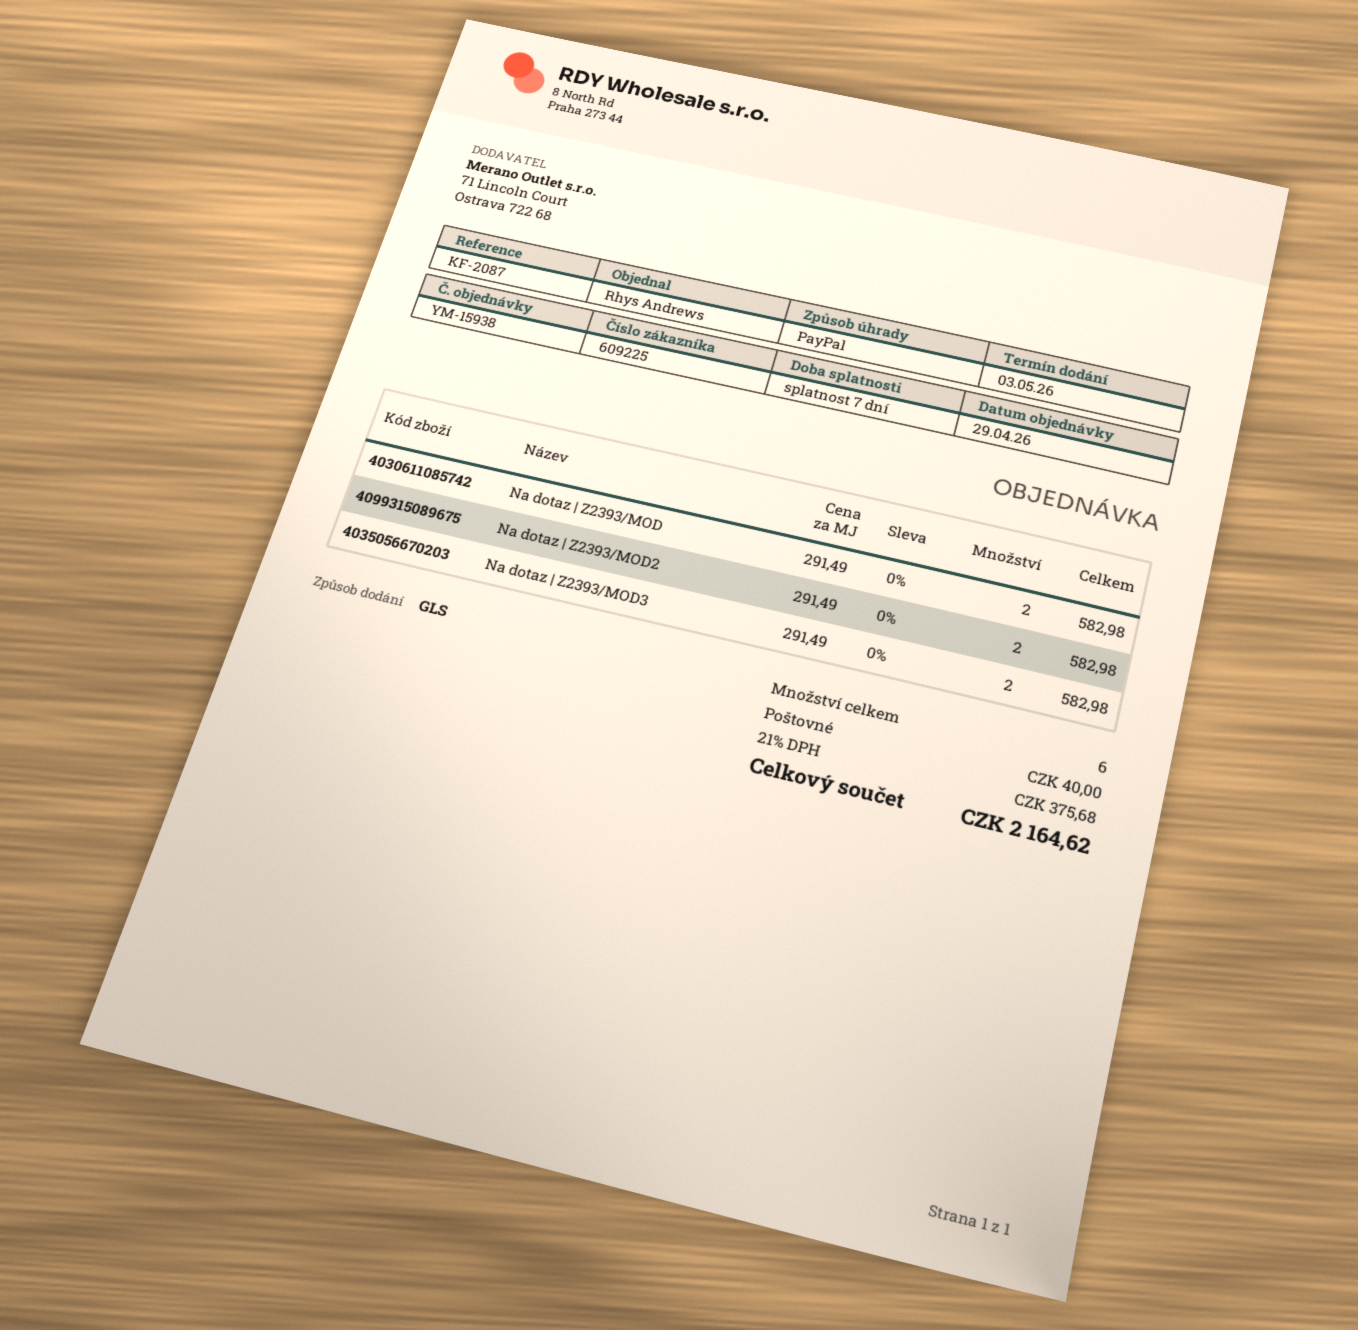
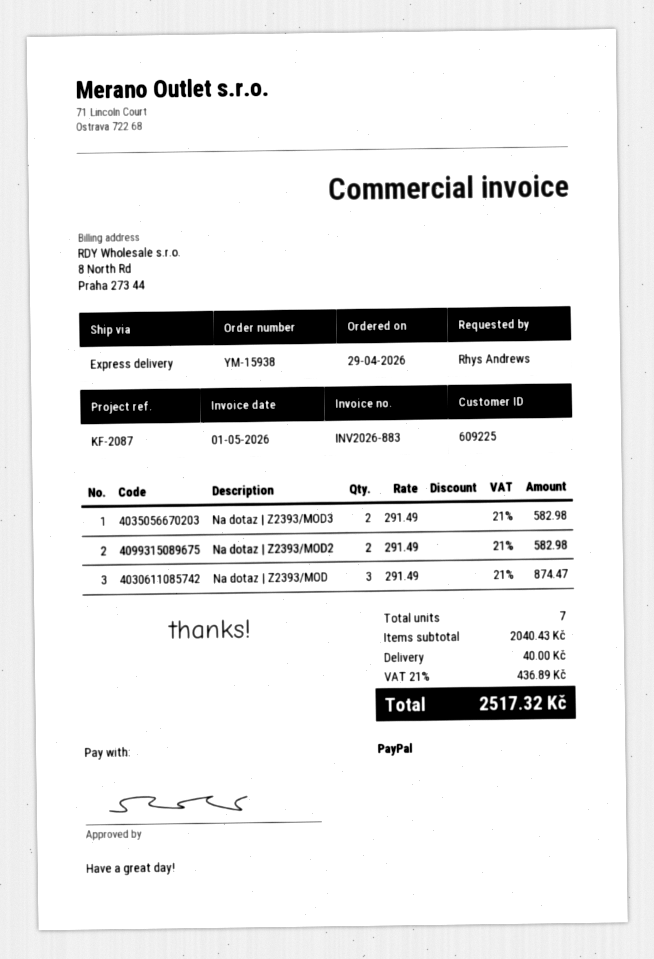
shipping method: GLS -> express
Na dotaz | Z2393/MOD: 2 x 291.49 = 582.98 -> 3 x 291.49 = 874.47
total quantity: 6 -> 7
tax: 21% = 375.68 -> 21% = 436.89
total: 2164.62 -> 2517.32

